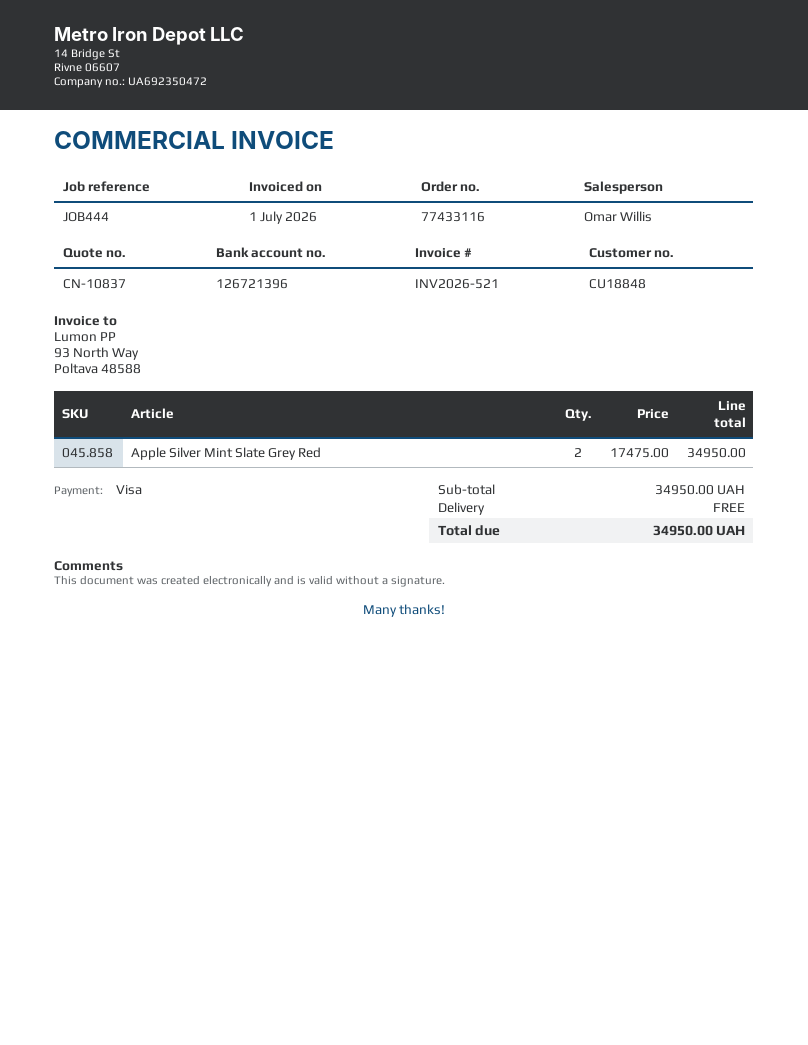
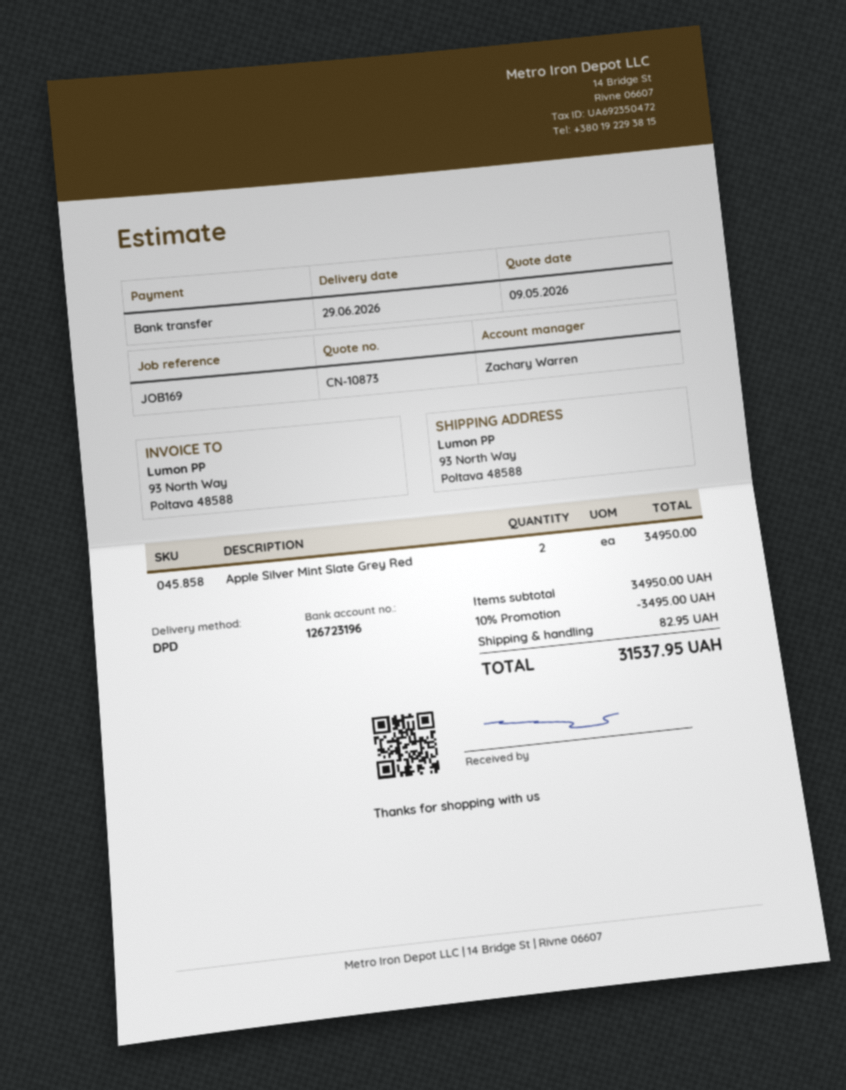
quote number: CN-10837 -> CN-10873
reference: JOB444 -> JOB169
sales rep: Omar Willis -> Zachary Warren
payment method: Visa -> bank transfer
bank account: 126721396 -> 126723196
discount: none -> 10% = 3495.00
shipping: 0.00 -> 82.95
total: 34950.00 -> 31537.95

